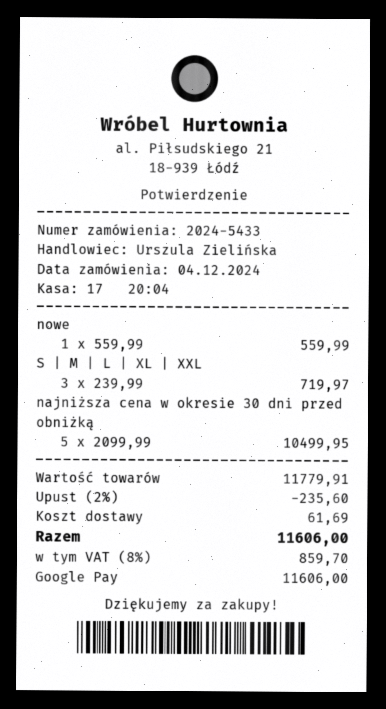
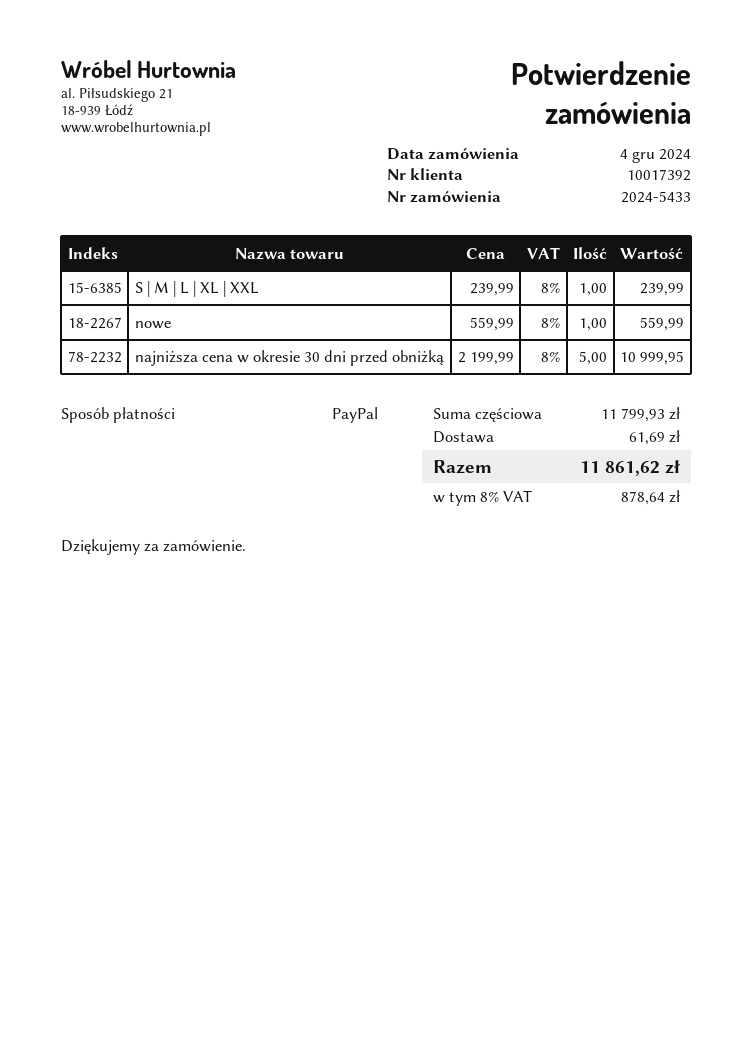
payment method: Google Pay -> PayPal
S | M | L | XL | XXL: 3 x 239.99 = 719.97 -> 1 x 239.99 = 239.99
najniższa cena w okresie 30 dni przed obniżką: 5 x 2099.99 = 10499.95 -> 5 x 2199.99 = 10999.95
subtotal: 11779.91 -> 11799.93
discount: 2% = 235.60 -> none
tax: 8% = 859.70 -> 8% = 878.64
total: 11606.00 -> 11861.62

